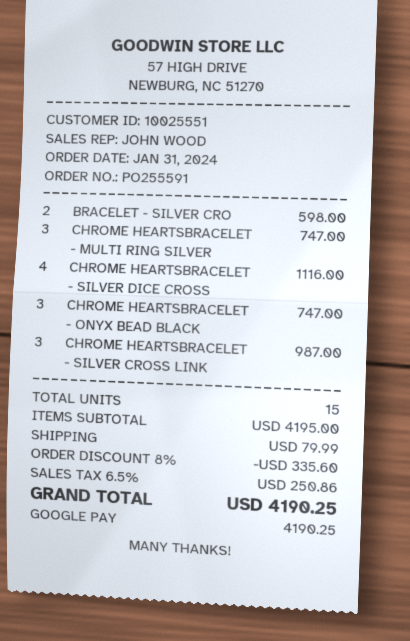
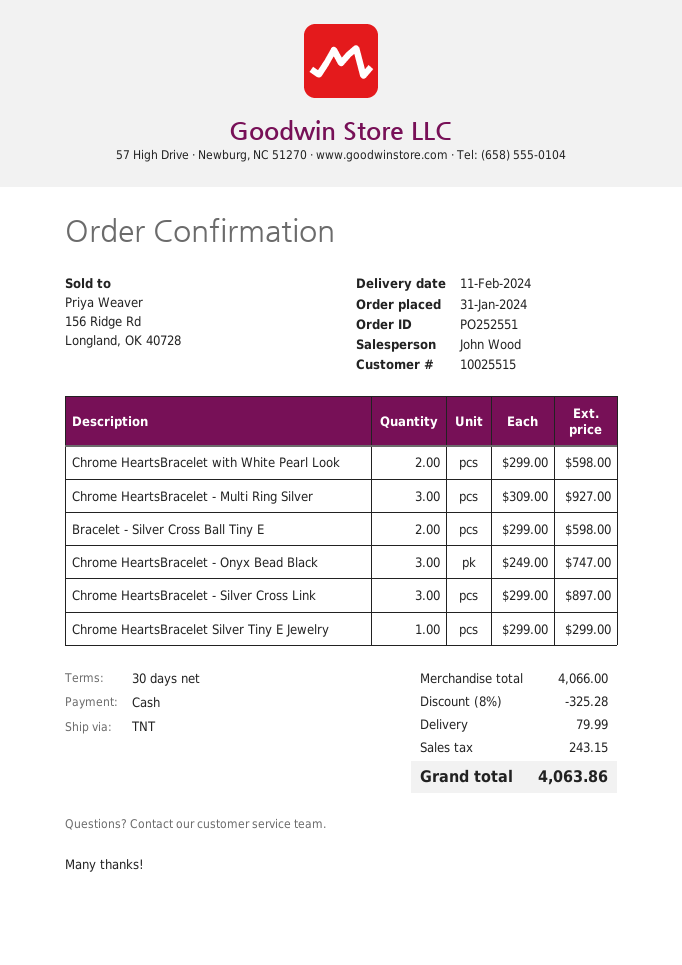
order number: PO255591 -> PO252551
customer number: 10025551 -> 10025515
payment method: Google Pay -> cash
CHROME HEARTSBRACELET - MULTI RING SILVER: 3 for 747.00 -> 3 for 927.00
CHROME HEARTSBRACELET - SILVER DICE CROSS: 4 for 1116.00 -> none
CHROME HEARTSBRACELET - SILVER CROSS LINK: 3 for 987.00 -> 3 for 897.00
Chrome HeartsBracelet with White Pearl Look: none -> 2 for 598.00
Chrome HeartsBracelet Silver Tiny E Jewelry: none -> 1 for 299.00
subtotal: 4195.00 -> 4066.00
discount: 8% = 335.60 -> 8% = 325.28
tax: 250.86 -> 243.15
total: 4190.25 -> 4063.86

